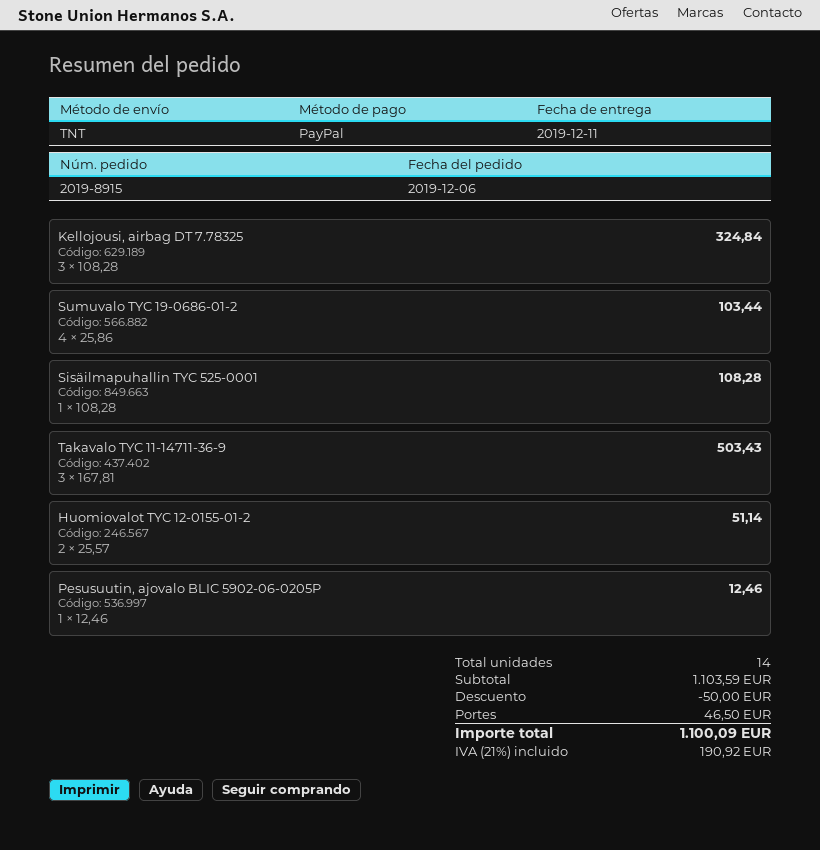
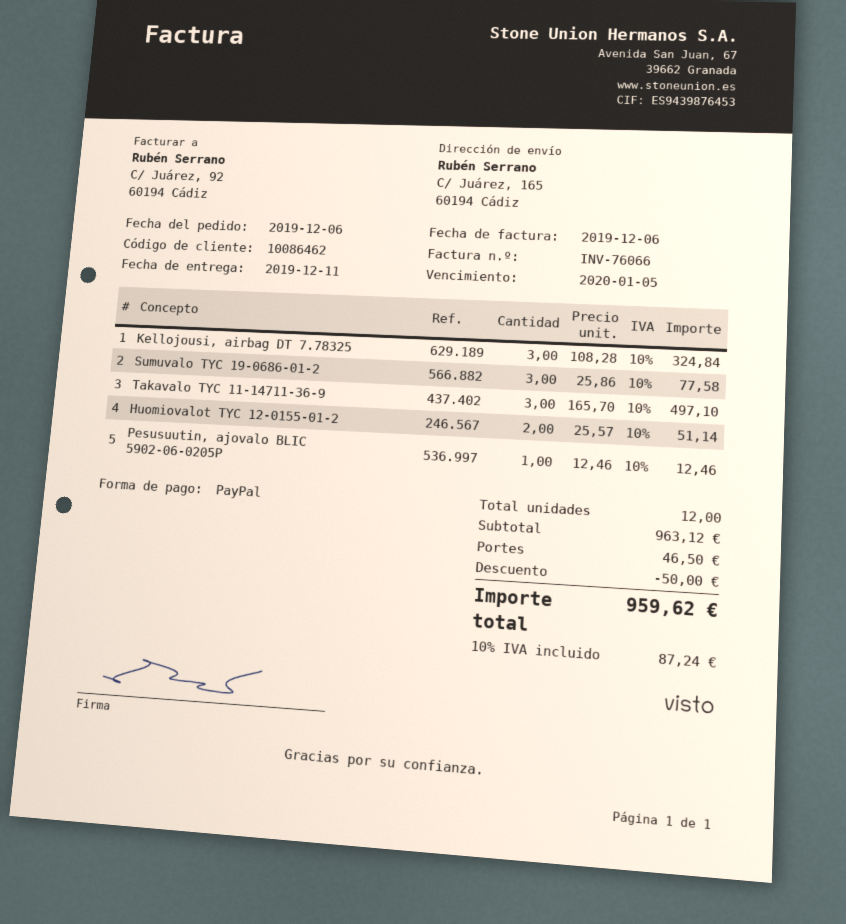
Sumuvalo TYC 19-0686-01-2: 4 x 25.86 = 103.44 -> 3 x 25.86 = 77.58
Sisäilmapuhallin TYC 525-0001: 1 x 108.28 = 108.28 -> none
Takavalo TYC 11-14711-36-9: 3 x 167.81 = 503.43 -> 3 x 165.70 = 497.10
total quantity: 14 -> 12
subtotal: 1103.59 -> 963.12
tax: 21% = 190.92 -> 10% = 87.24
total: 1100.09 -> 959.62

